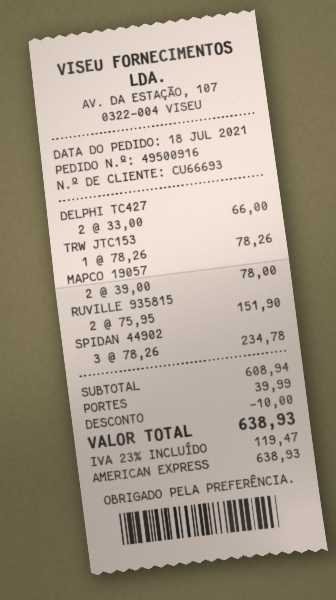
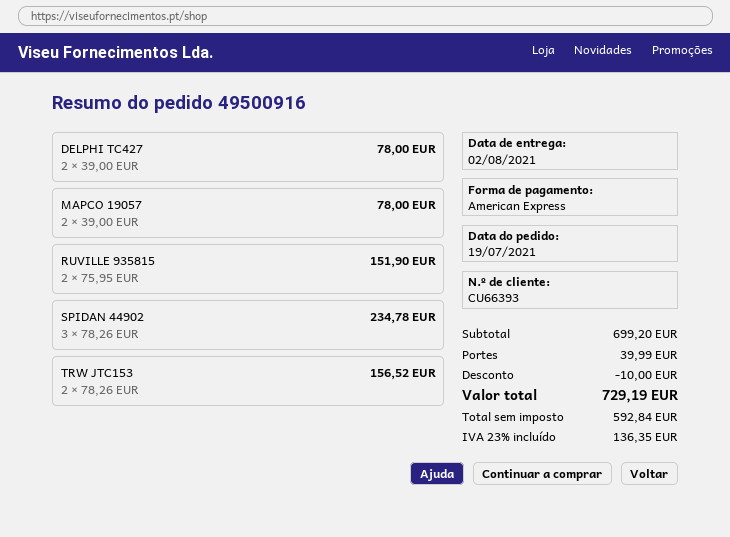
order date: 2021-07-18 -> 2021-07-19
customer number: CU66693 -> CU66393
DELPHI TC427: 2 x 33.00 = 66.00 -> 2 x 39.00 = 78.00
TRW JTC153: 1 x 78.26 = 78.26 -> 2 x 78.26 = 156.52
subtotal: 608.94 -> 699.20
tax: 23% = 119.47 -> 23% = 136.35
total: 638.93 -> 729.19

